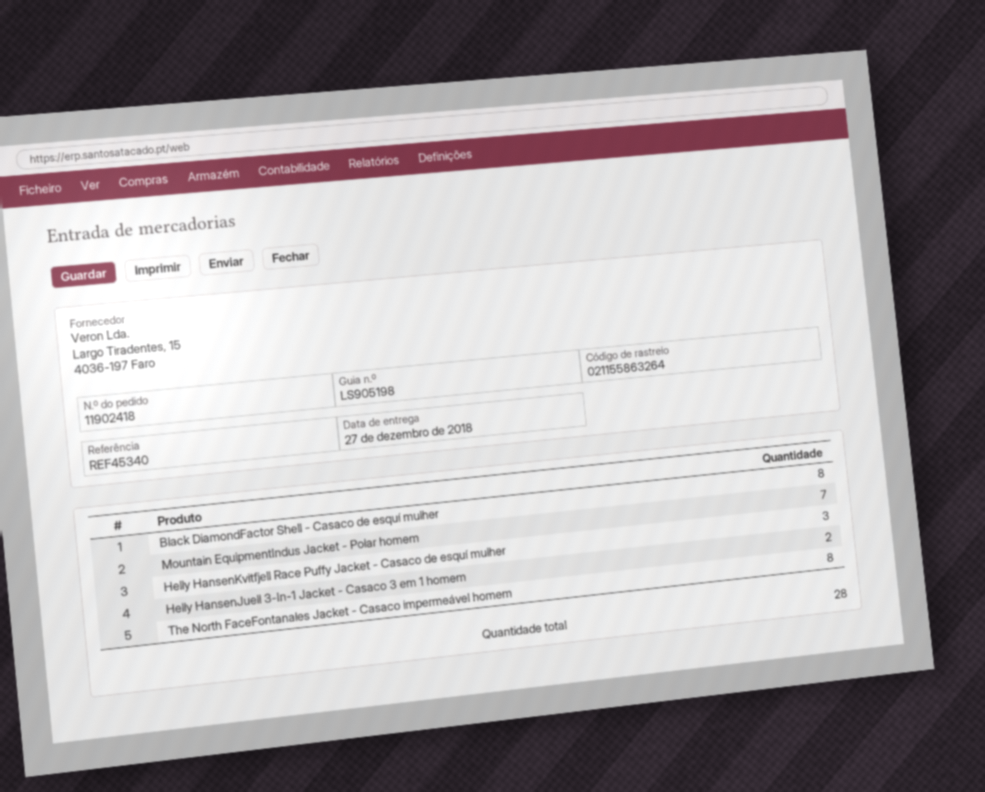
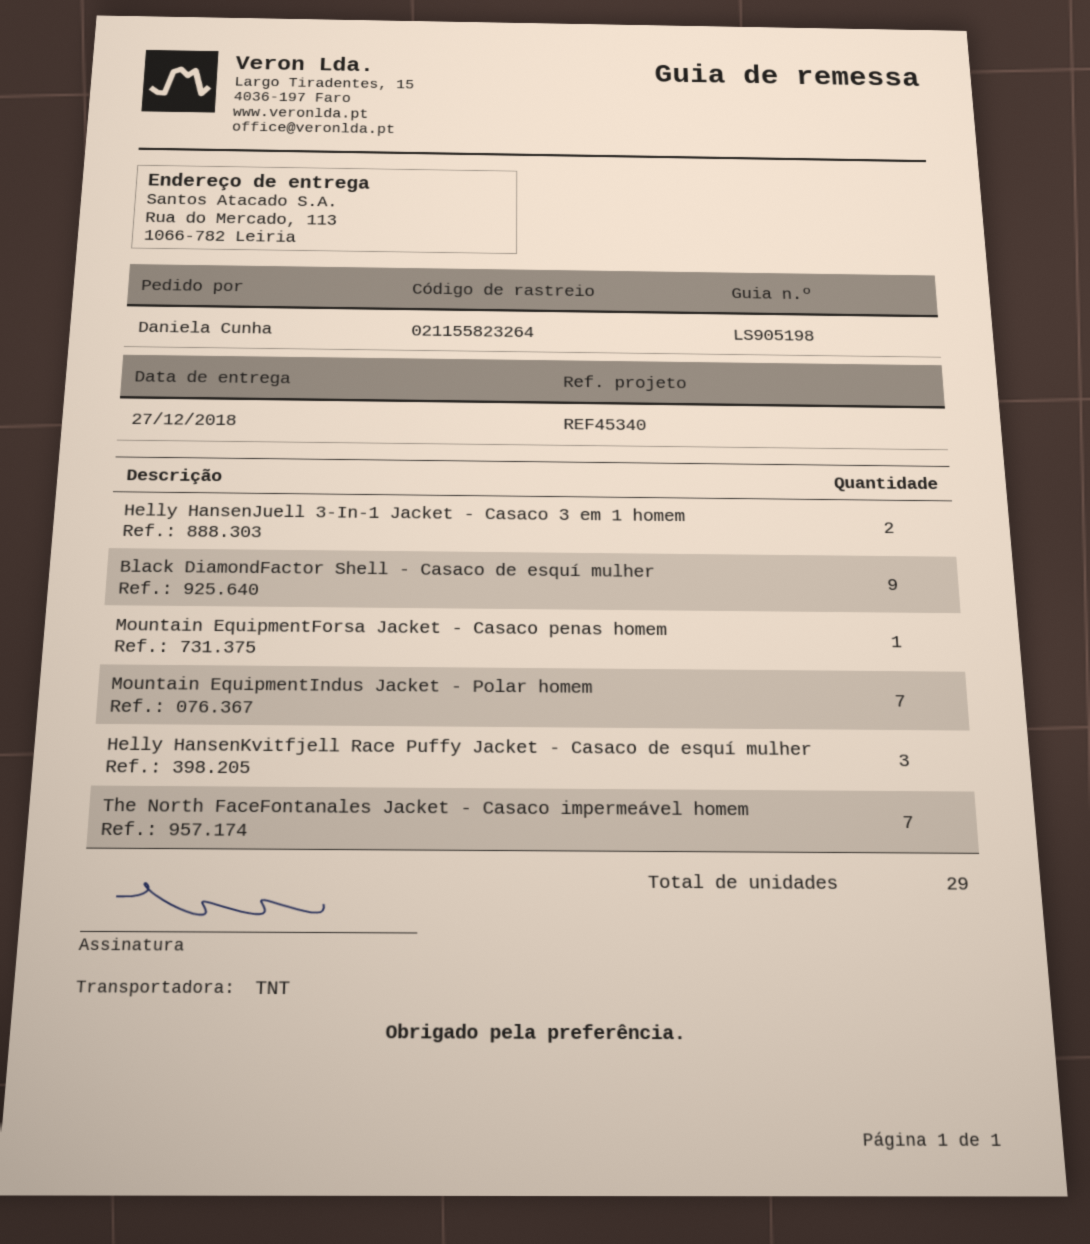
tracking number: 021155863264 -> 021155823264
Black DiamondFactor Shell - Casaco de esquí mulher: 8 -> 9
The North FaceFontanales Jacket - Casaco impermeável homem: 8 -> 7
Mountain EquipmentForsa Jacket - Casaco penas homem: none -> 1
total quantity: 28 -> 29

